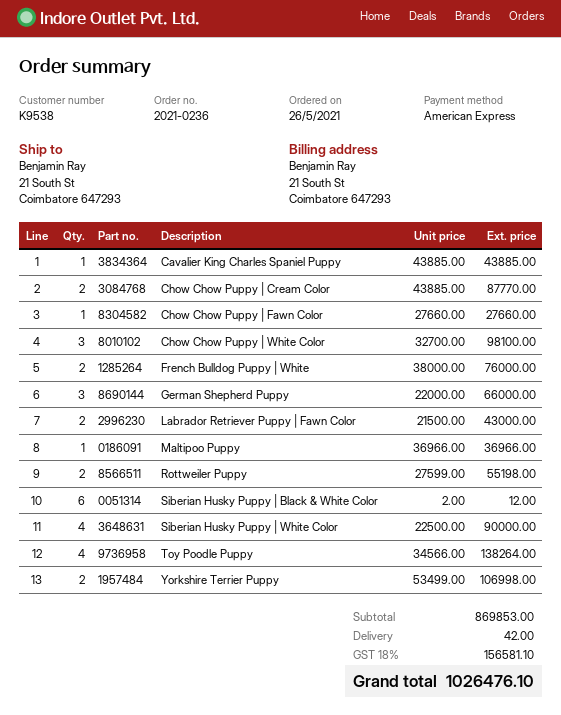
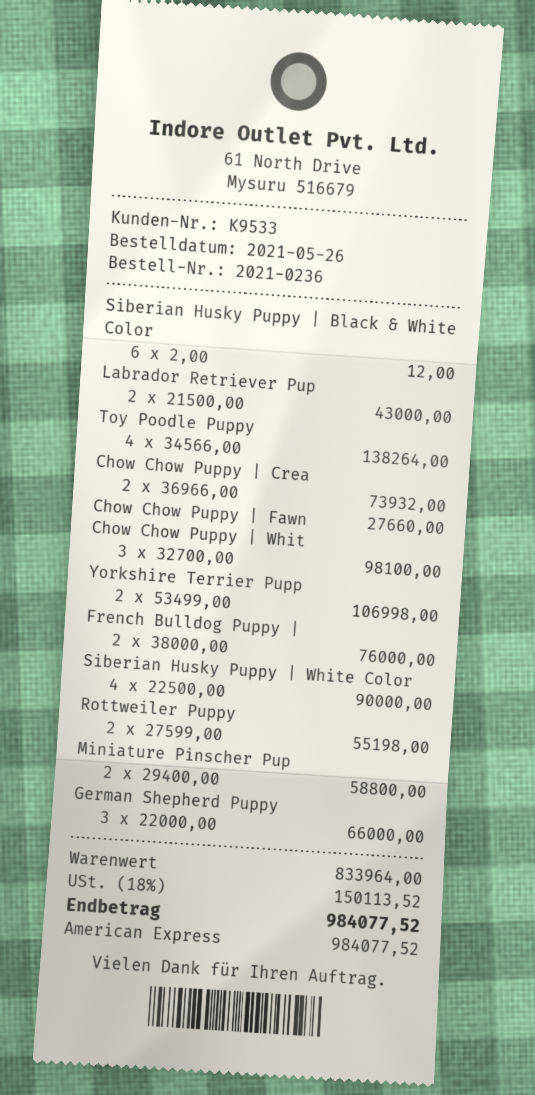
customer number: K9538 -> K9533
Cavalier King Charles Spaniel Puppy: 1 x 43885.00 = 43885.00 -> none
Chow Chow Puppy | Cream Color: 2 x 43885.00 = 87770.00 -> 2 x 36966.00 = 73932.00
Maltipoo Puppy: 1 x 36966.00 = 36966.00 -> none
Miniature Pinscher Pup: none -> 2 x 29400.00 = 58800.00
subtotal: 869853.00 -> 833964.00
shipping: 42.00 -> none
tax: 18% = 156581.10 -> 18% = 150113.52
total: 1026476.10 -> 984077.52

